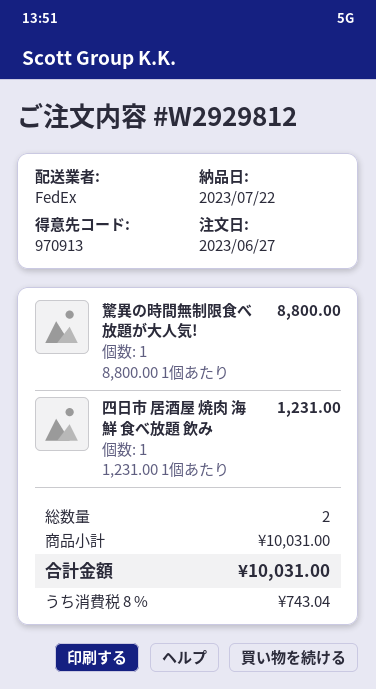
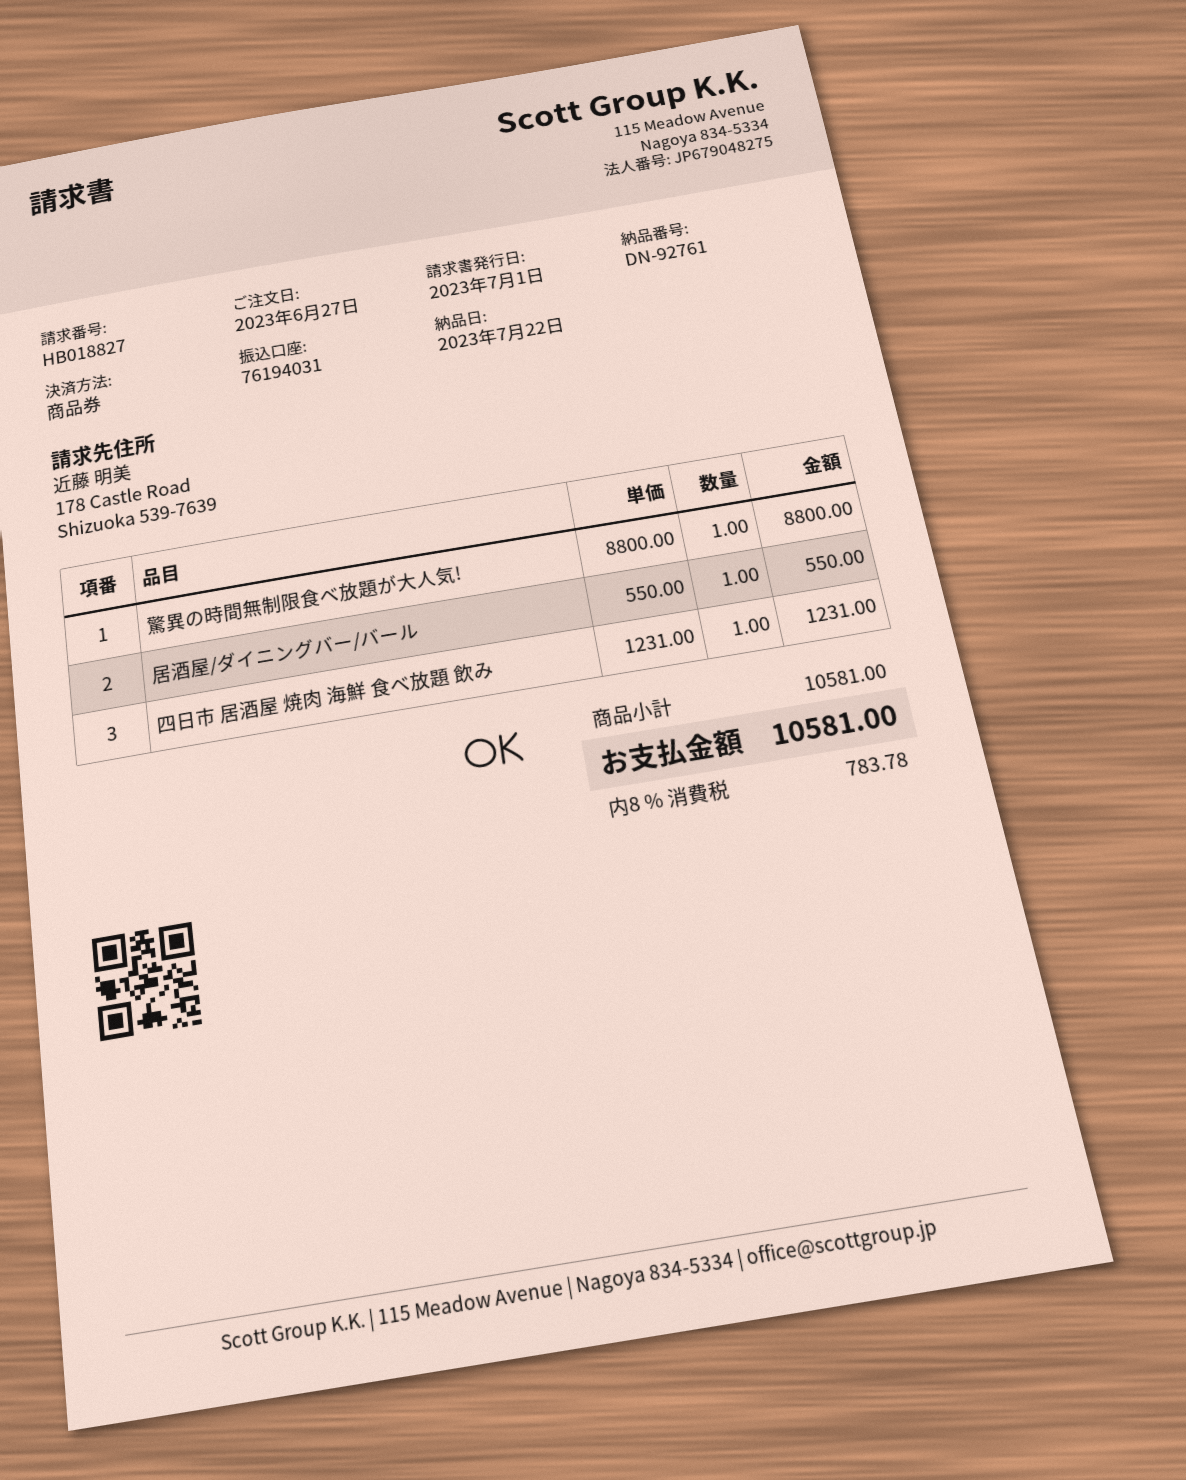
居酒屋/ダイニングバー/バール: none -> 1 x 550.00 = 550.00
subtotal: 10031.00 -> 10581.00
tax: 8% = 743.04 -> 8% = 783.78
total: 10031.00 -> 10581.00

